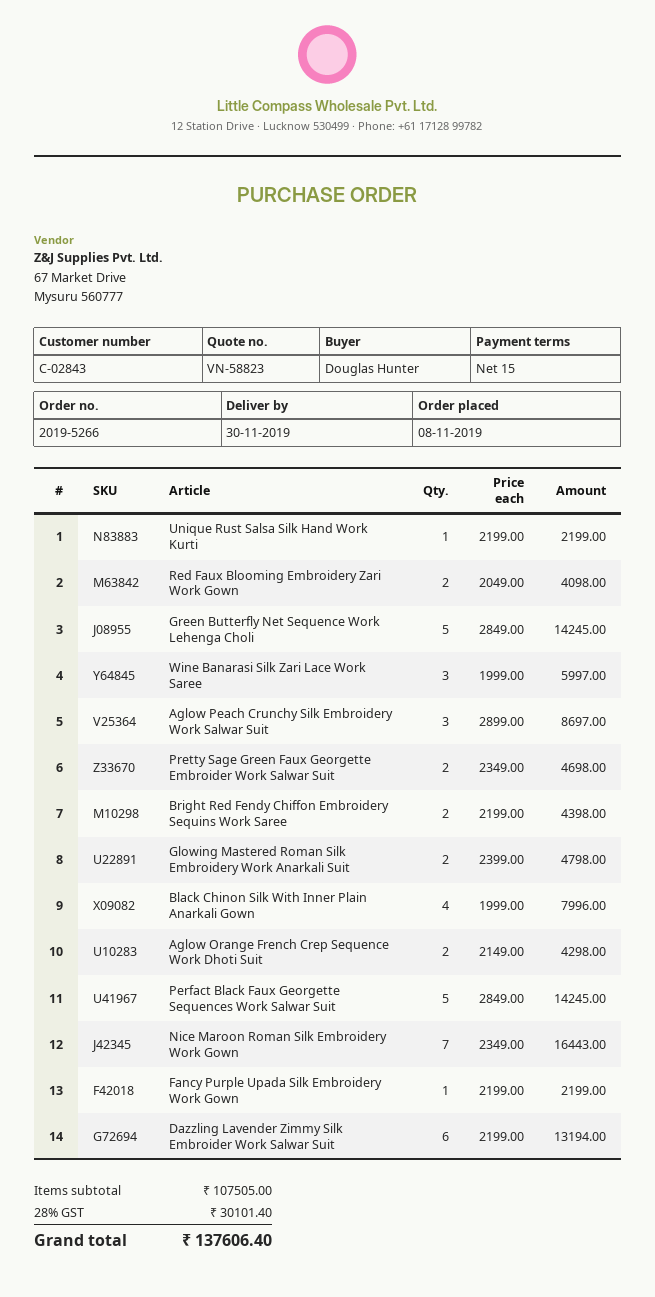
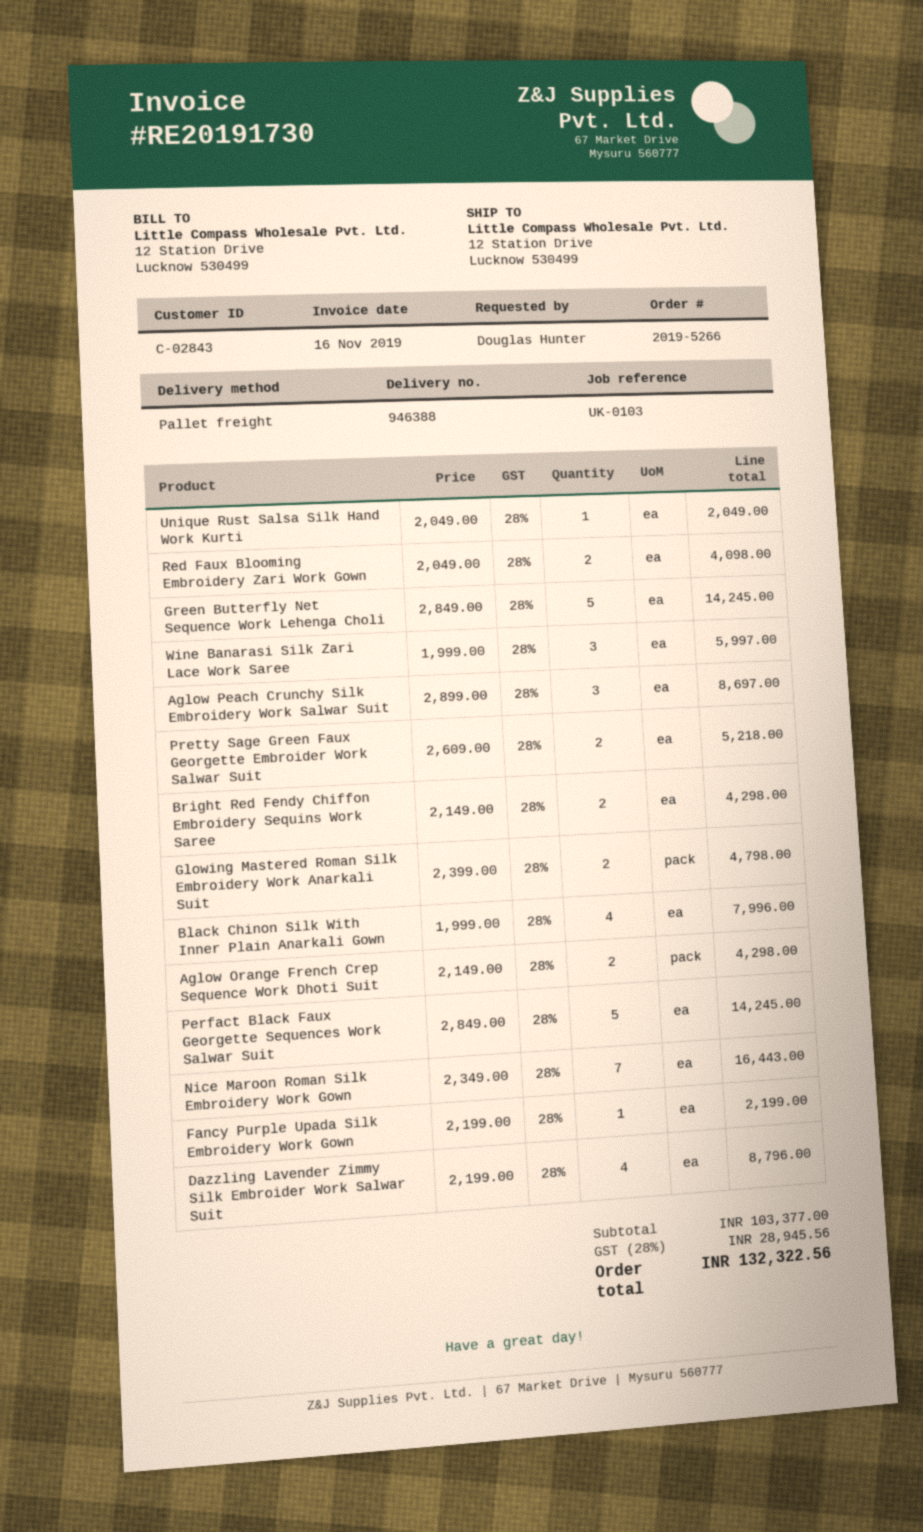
Unique Rust Salsa Silk Hand Work Kurti: 1 x 2199.00 = 2199.00 -> 1 x 2049.00 = 2049.00
Pretty Sage Green Faux Georgette Embroider Work Salwar Suit: 2 x 2349.00 = 4698.00 -> 2 x 2609.00 = 5218.00
Bright Red Fendy Chiffon Embroidery Sequins Work Saree: 2 x 2199.00 = 4398.00 -> 2 x 2149.00 = 4298.00
Dazzling Lavender Zimmy Silk Embroider Work Salwar Suit: 6 x 2199.00 = 13194.00 -> 4 x 2199.00 = 8796.00
subtotal: 107505.00 -> 103377.00
tax: 28% = 30101.40 -> 28% = 28945.56
total: 137606.40 -> 132322.56

